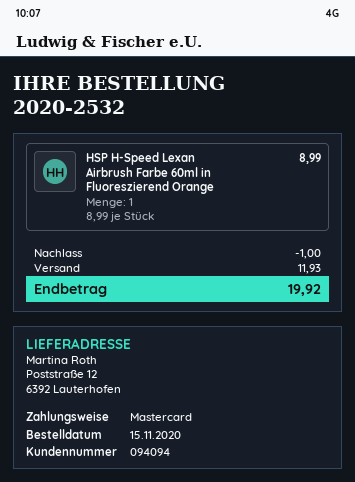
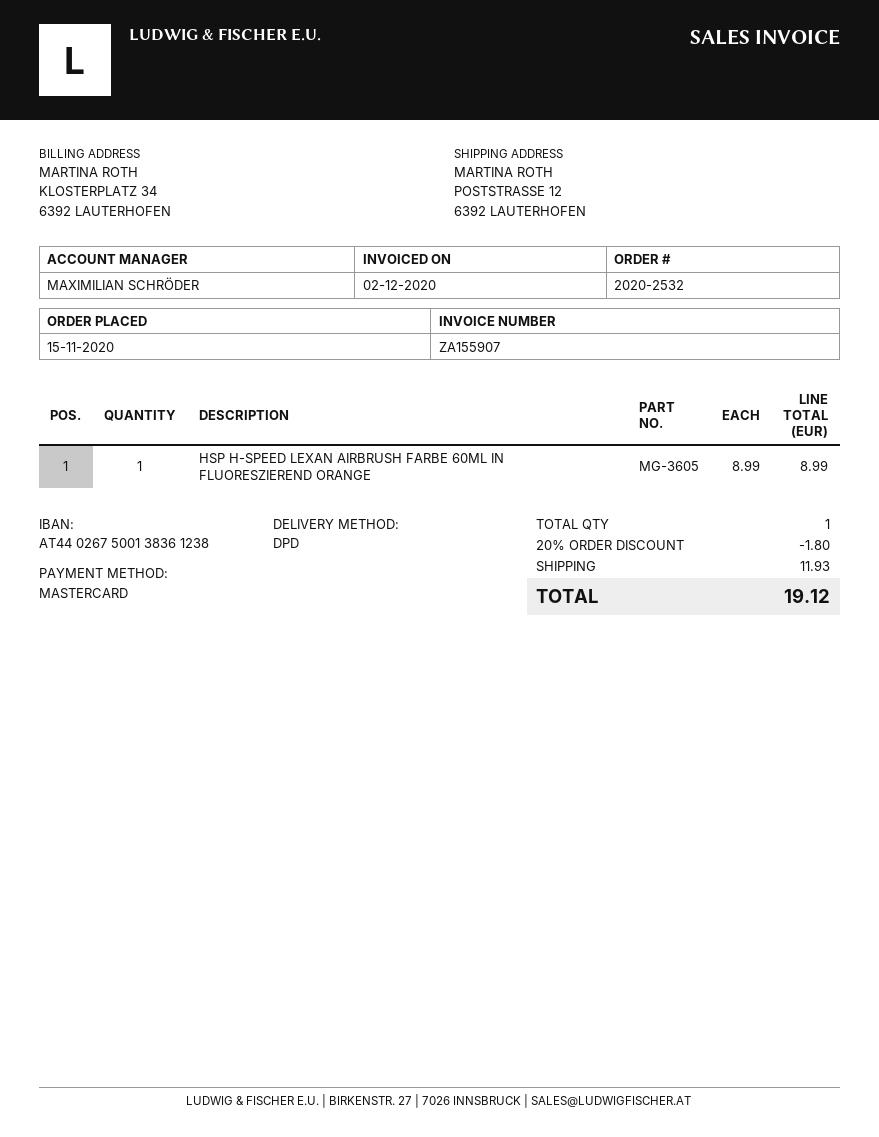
discount: 1.00 -> 1.80
total: 19.92 -> 19.12

